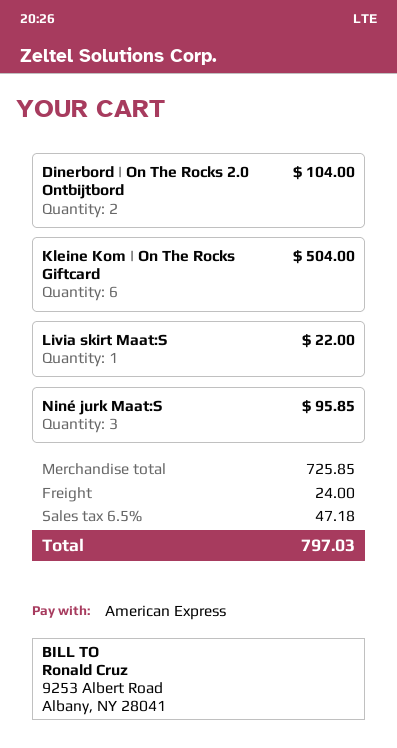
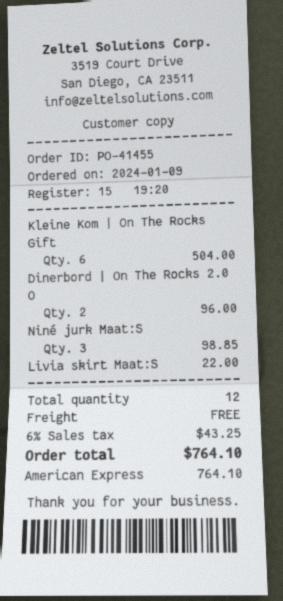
Dinerbord | On The Rocks 2.0 Ontbijtbord: 2 for 104.00 -> 2 for 96.00
Niné jurk Maat:S: 3 for 95.85 -> 3 for 98.85
shipping: 24.00 -> 0.00
tax: 6.5% = 47.18 -> 6% = 43.25
total: 797.03 -> 764.10

